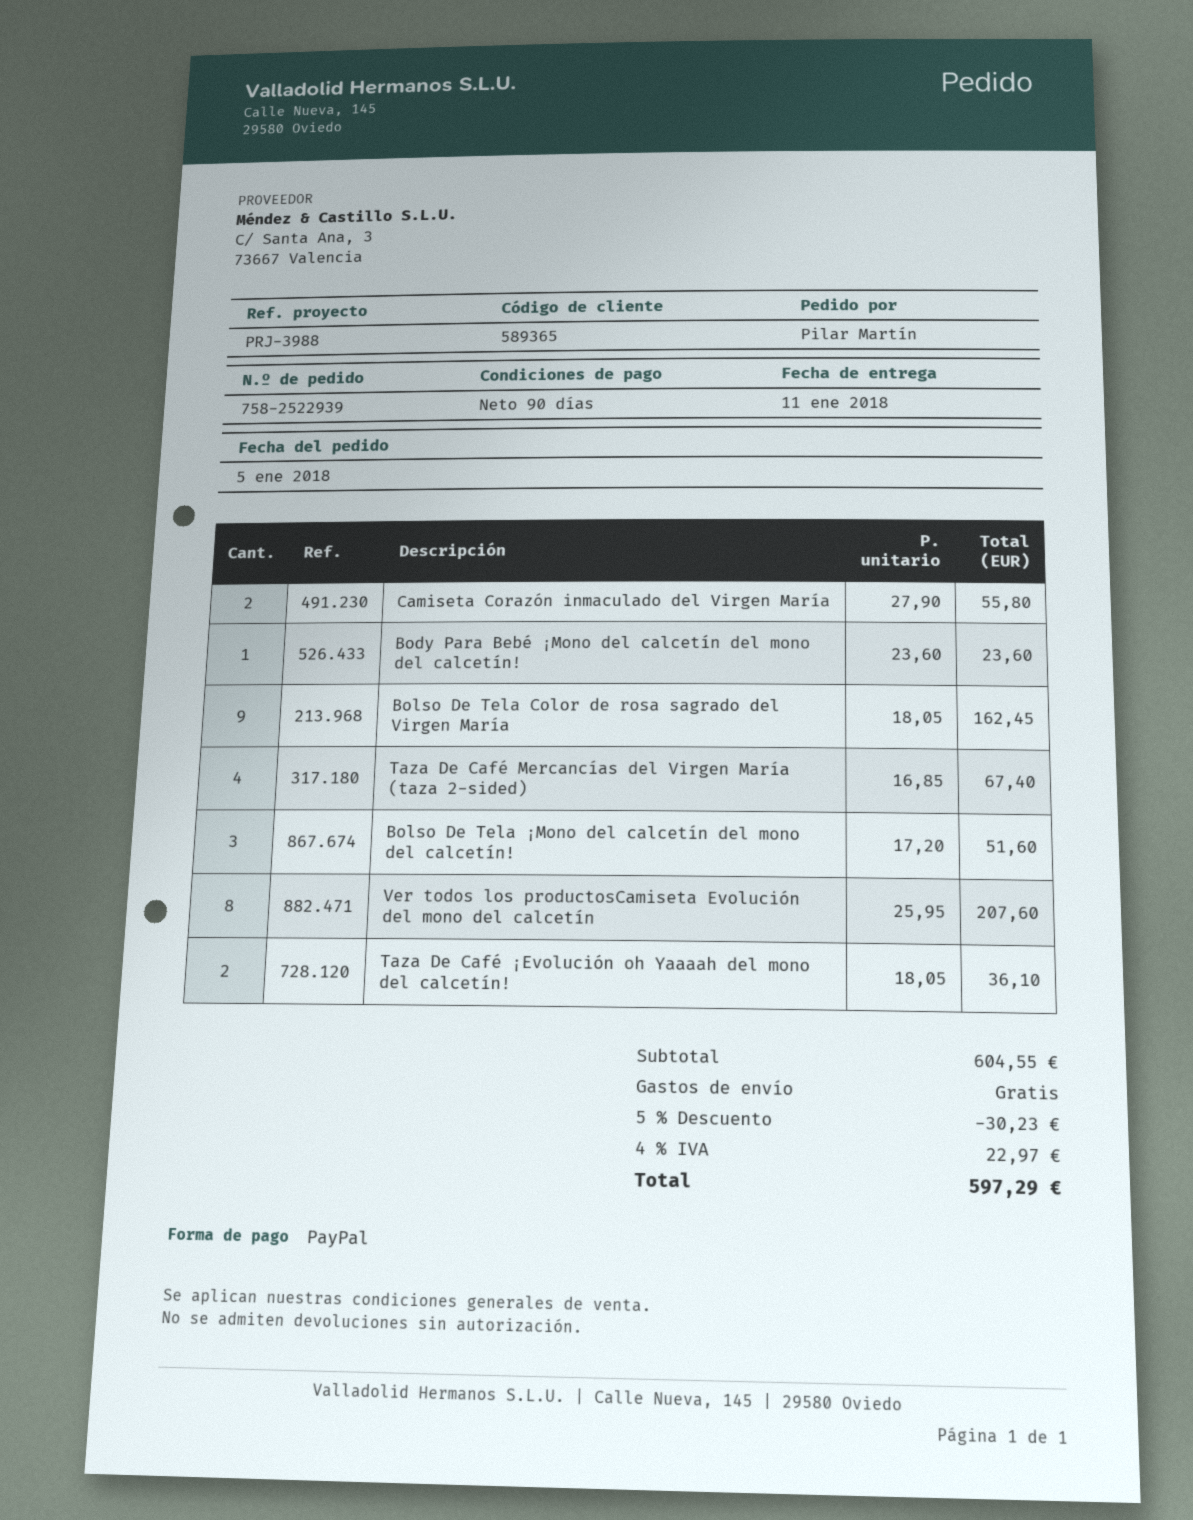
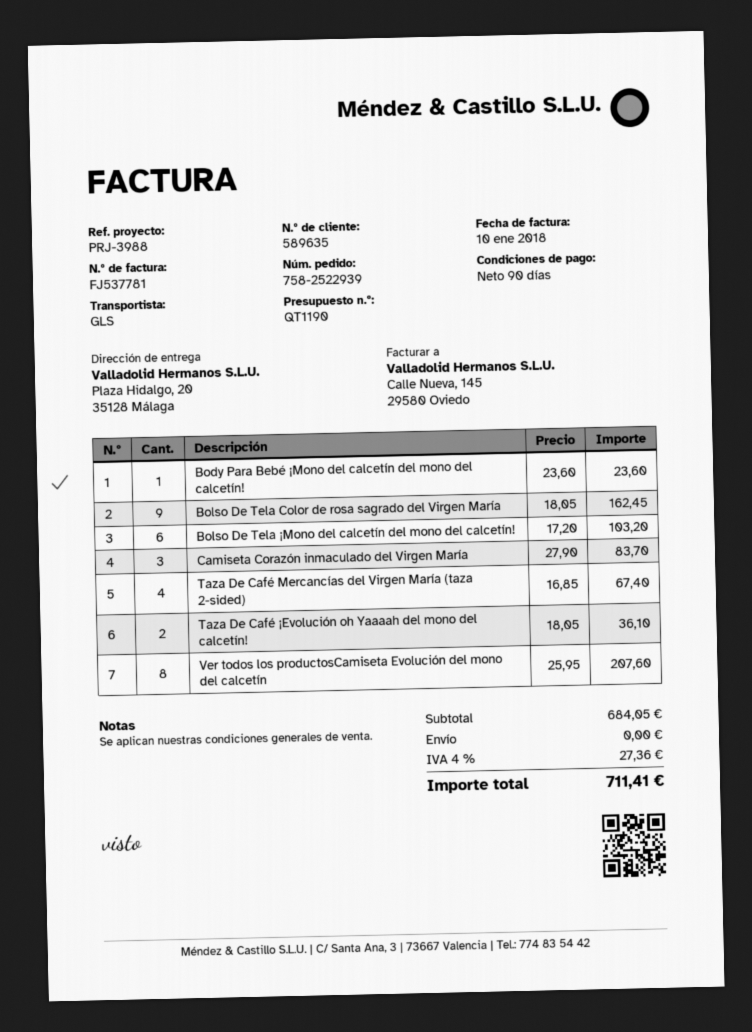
customer number: 589365 -> 589635
Camiseta Corazón inmaculado del Virgen María: 2 x 27.90 = 55.80 -> 3 x 27.90 = 83.70
Bolso De Tela ¡Mono del calcetín del mono del calcetín!: 3 x 17.20 = 51.60 -> 6 x 17.20 = 103.20
subtotal: 604.55 -> 684.05
discount: 5% = 30.23 -> none
tax: 4% = 22.97 -> 4% = 27.36
total: 597.29 -> 711.41

